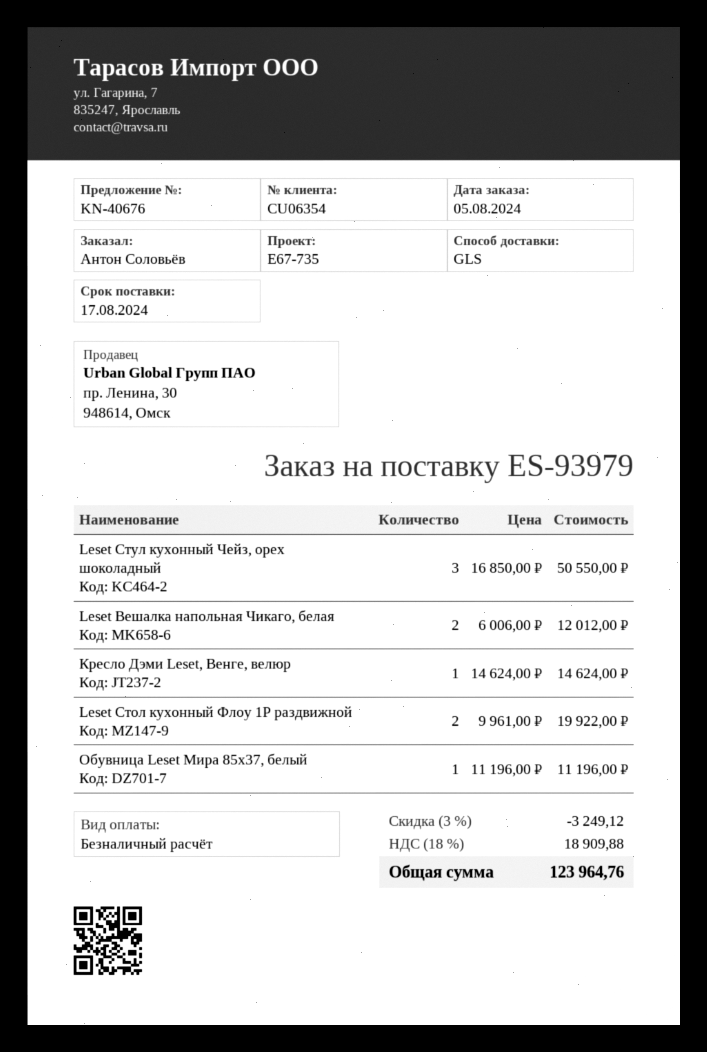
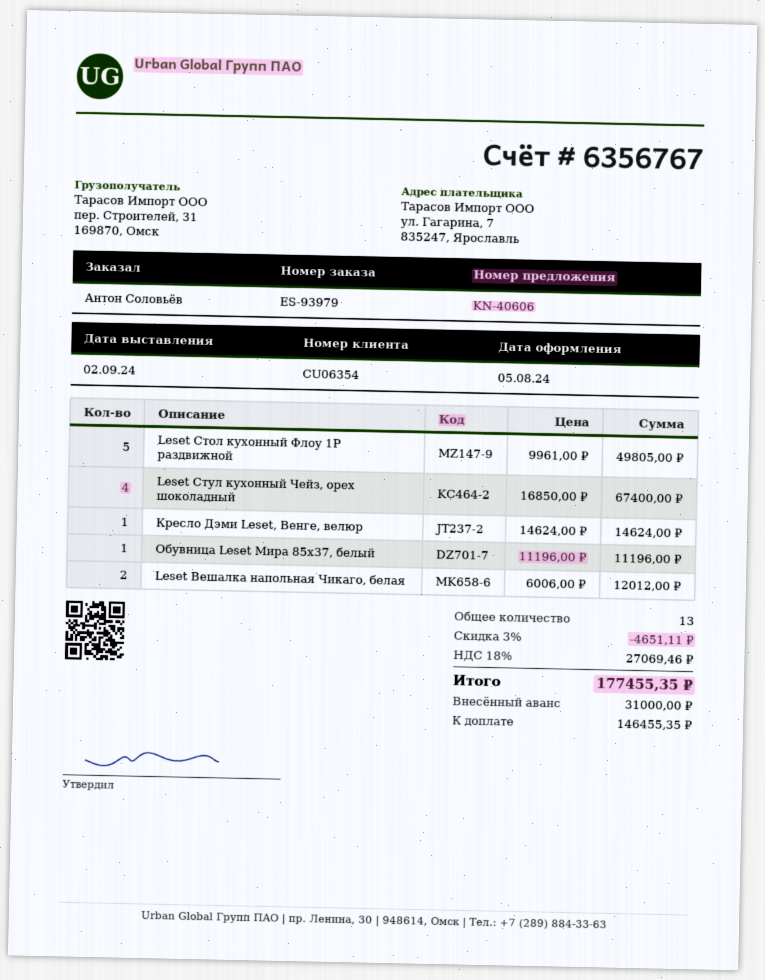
quote number: KN-40676 -> KN-40606
Leset Стул кухонный Чейз, орех шоколадный: 3 x 16850.00 = 50550.00 -> 4 x 16850.00 = 67400.00
Leset Стол кухонный Флоу 1Р раздвижной: 2 x 9961.00 = 19922.00 -> 5 x 9961.00 = 49805.00
discount: 3% = 3249.12 -> 3% = 4651.11
tax: 18% = 18909.88 -> 18% = 27069.46
total: 123964.76 -> 177455.35

